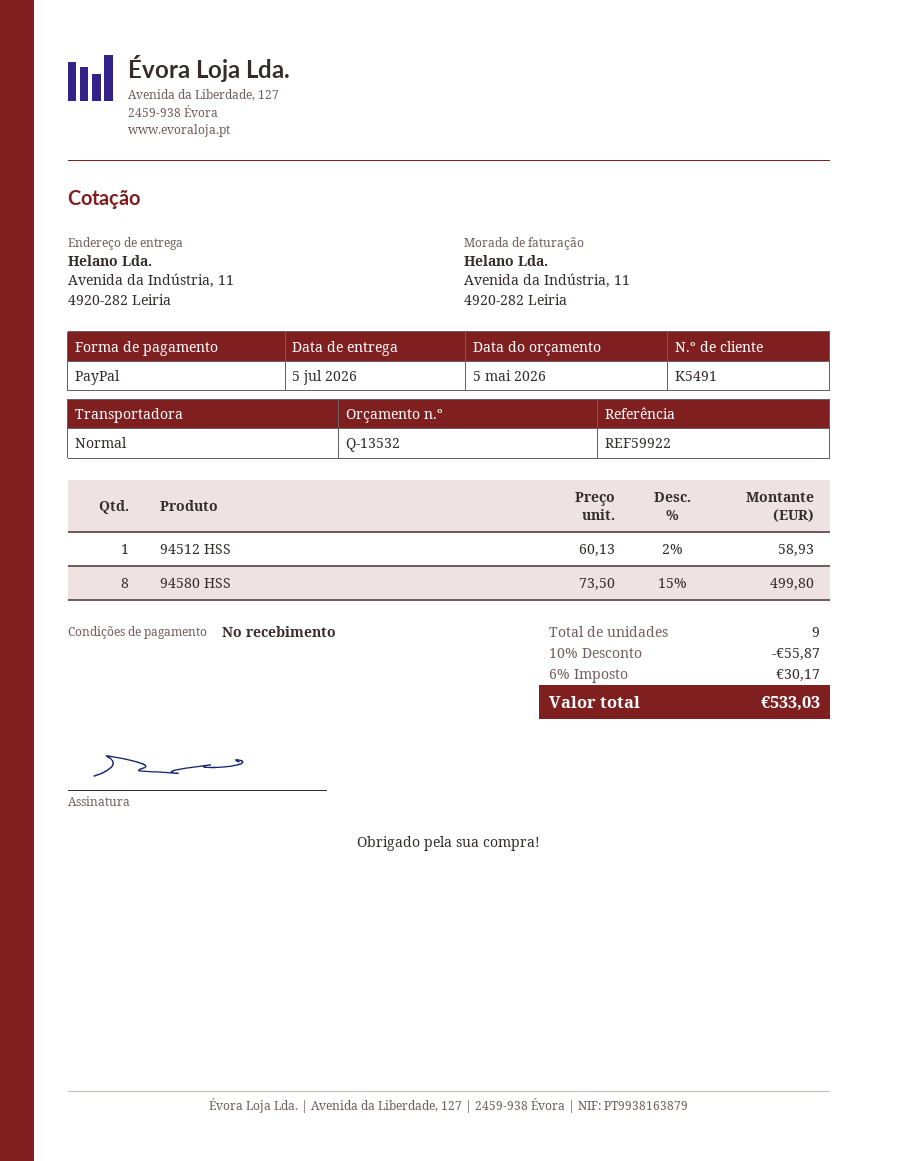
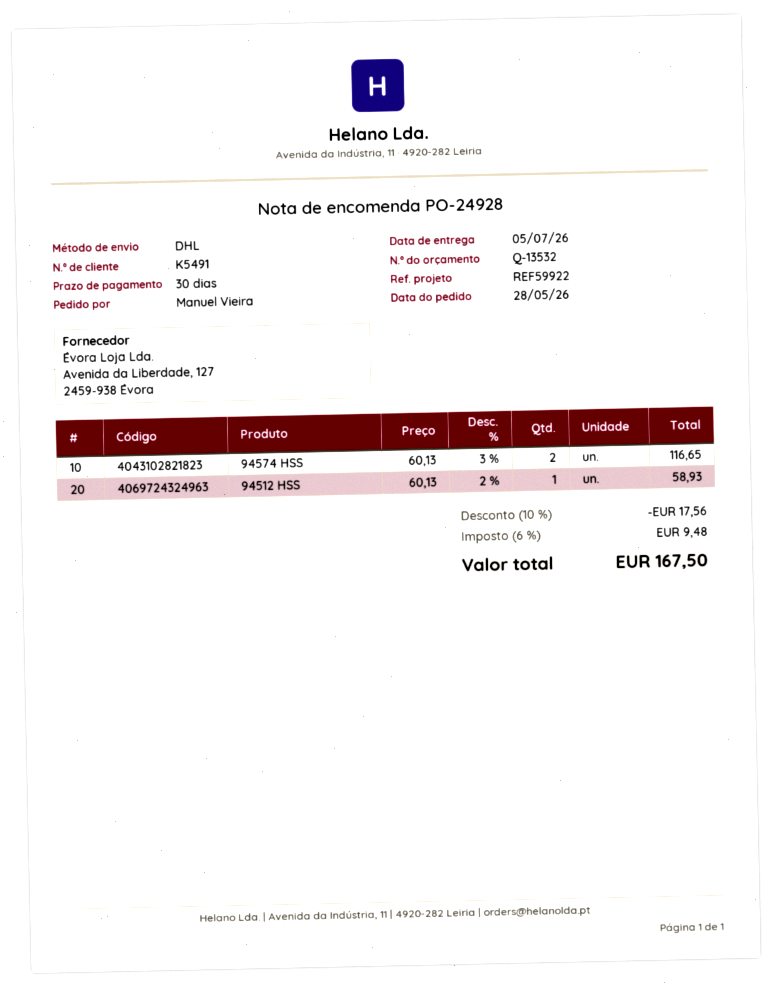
payment terms: on receipt -> 30 days
shipping method: standard -> DHL
94580 HSS: 8 x 73.50 - 15% = 499.80 -> none
94574 HSS: none -> 2 x 60.13 - 3% = 116.65
discount: 10% = 55.87 -> 10% = 17.56
tax: 6% = 30.17 -> 6% = 9.48
total: 533.03 -> 167.50

